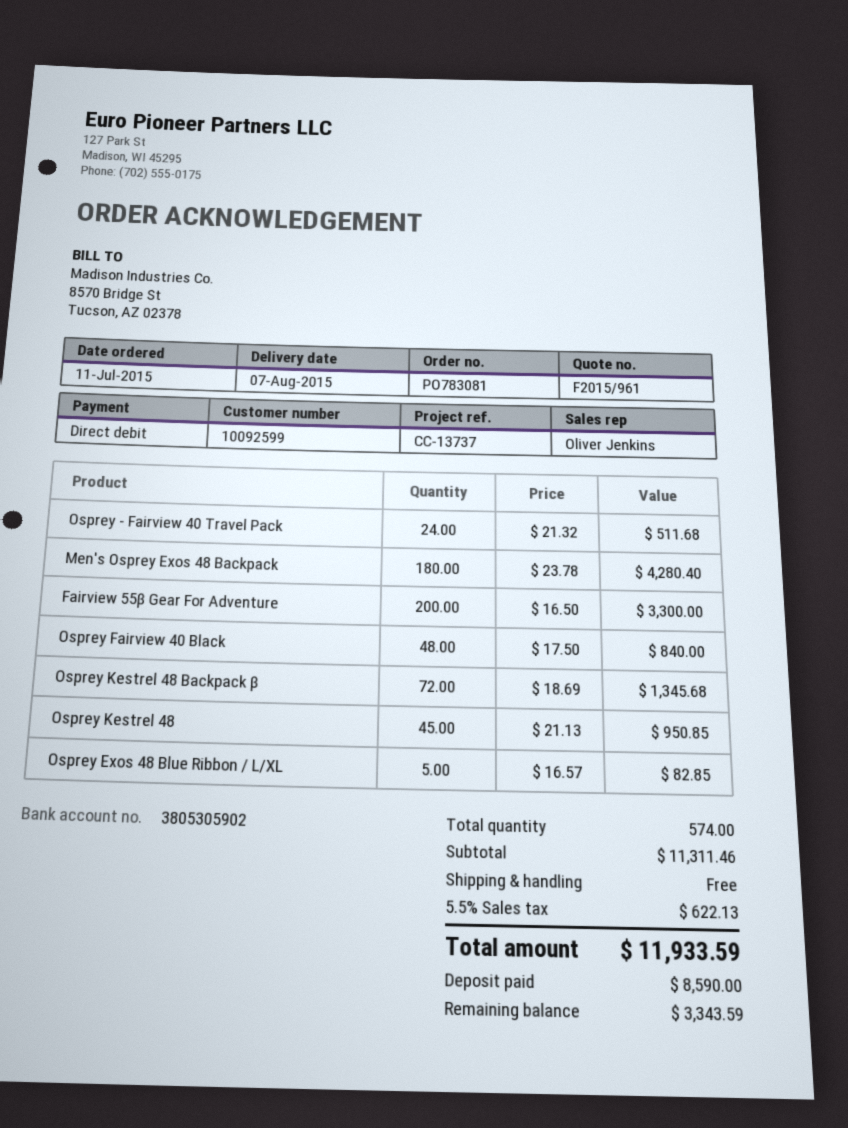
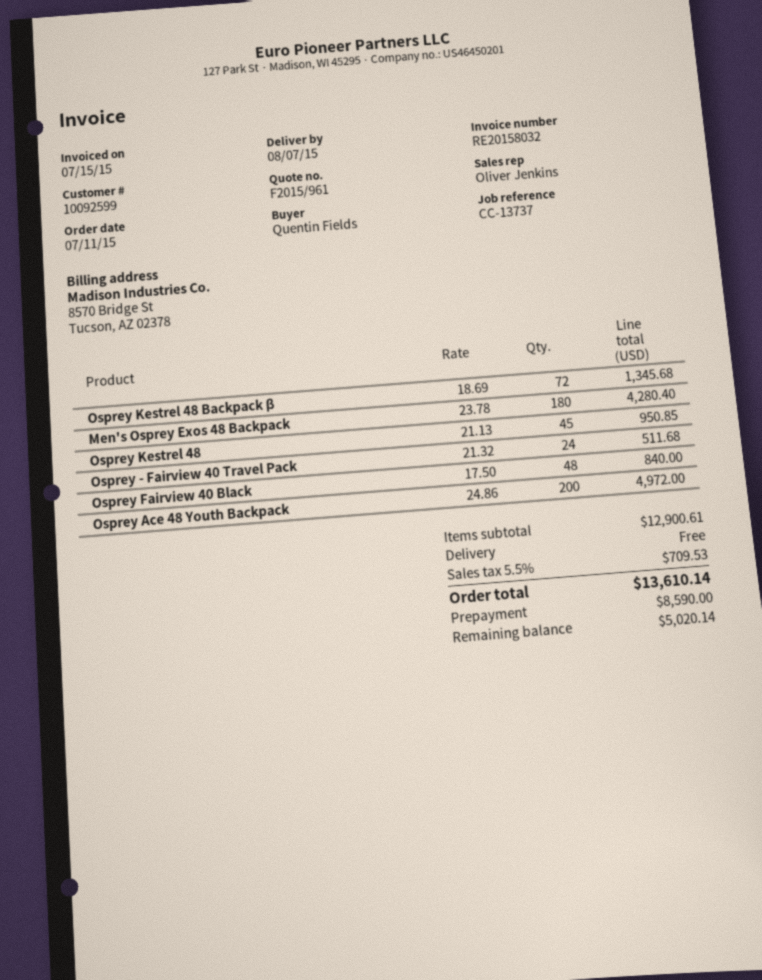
Fairview 55β Gear For Adventure: 200 x 16.50 = 3300.00 -> none
Osprey Exos 48 Blue Ribbon / L/XL: 5 x 16.57 = 82.85 -> none
Osprey Ace 48 Youth Backpack: none -> 200 x 24.86 = 4972.00
subtotal: 11311.46 -> 12900.61
tax: 5.5% = 622.13 -> 5.5% = 709.53
total: 11933.59 -> 13610.14
balance: 3343.59 -> 5020.14

